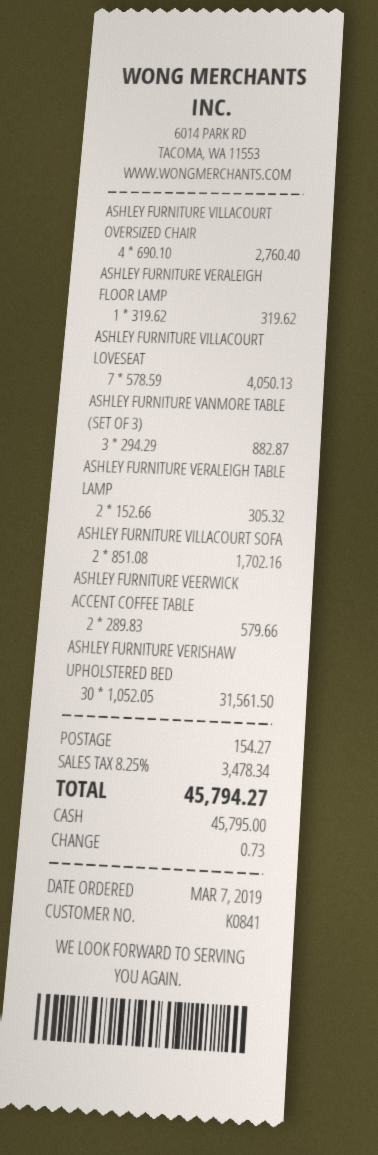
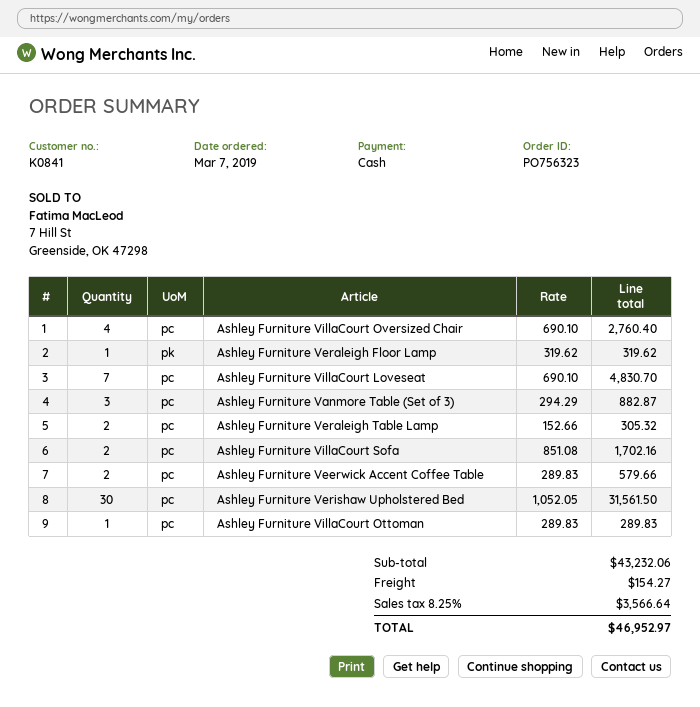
ASHLEY FURNITURE VILLACOURT LOVESEAT: 7 x 578.59 = 4050.13 -> 7 x 690.10 = 4830.70
Ashley Furniture VillaCourt Ottoman: none -> 1 x 289.83 = 289.83
tax: 8.25% = 3478.34 -> 8.25% = 3566.64
total: 45794.27 -> 46952.97

